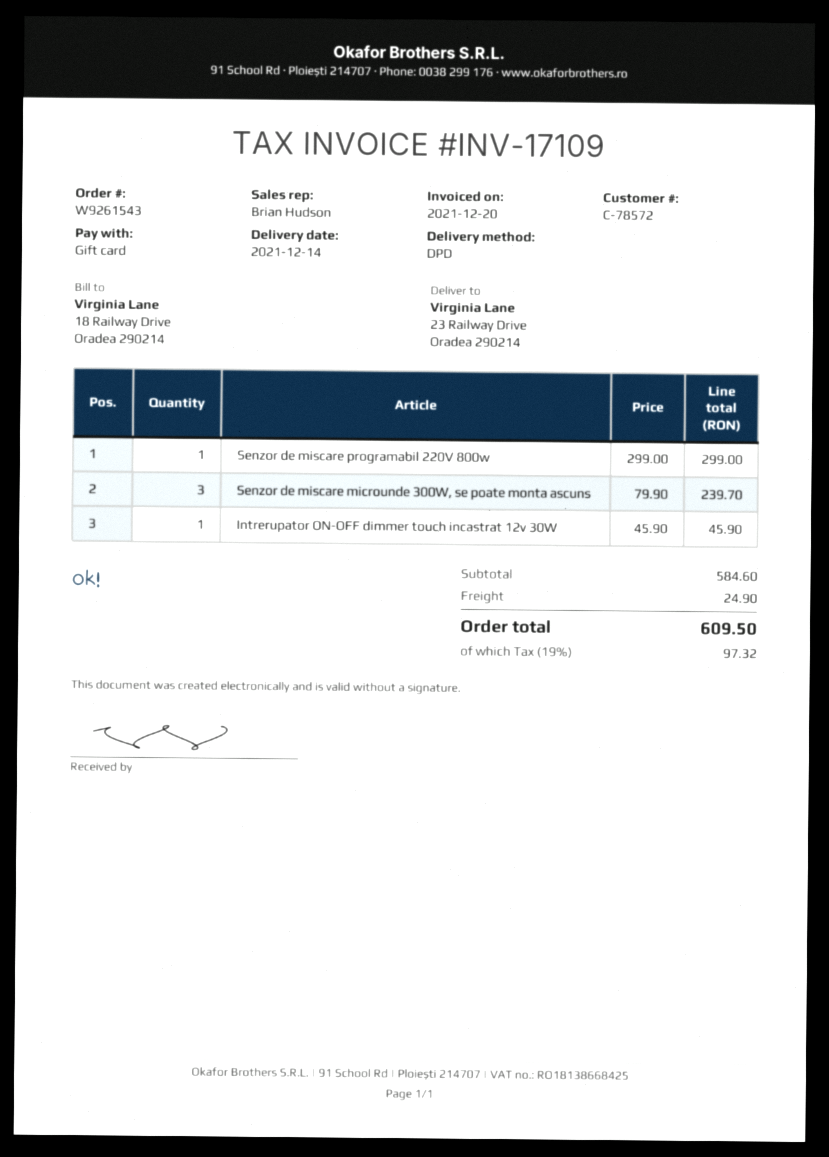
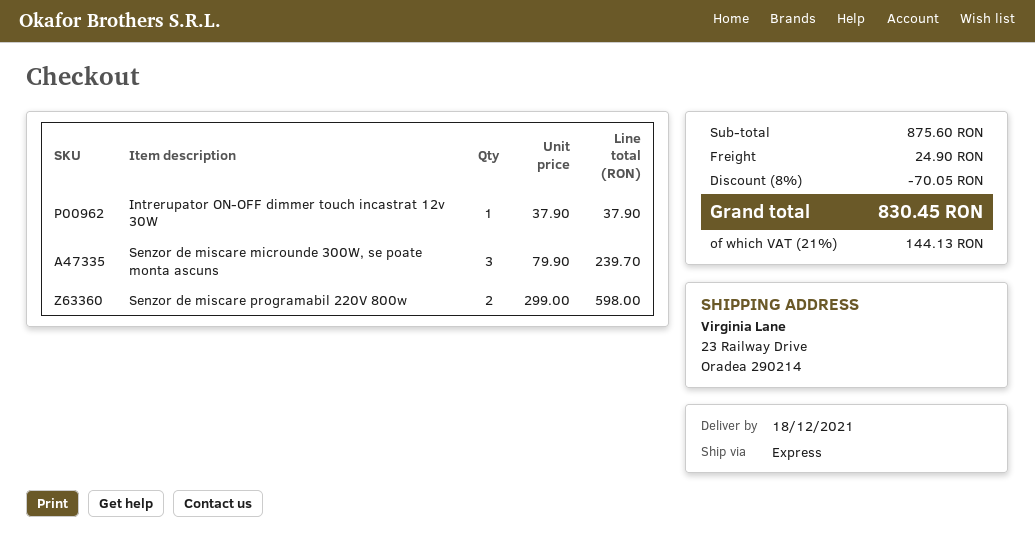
delivery date: 2021-12-14 -> 2021-12-18
shipping method: DPD -> express
Senzor de miscare programabil 220V 800w: 1 x 299.00 = 299.00 -> 2 x 299.00 = 598.00
Intrerupator ON-OFF dimmer touch incastrat 12v 30W: 1 x 45.90 = 45.90 -> 1 x 37.90 = 37.90
subtotal: 584.60 -> 875.60
discount: none -> 8% = 70.05
tax: 19% = 97.32 -> 21% = 144.13
total: 609.50 -> 830.45

